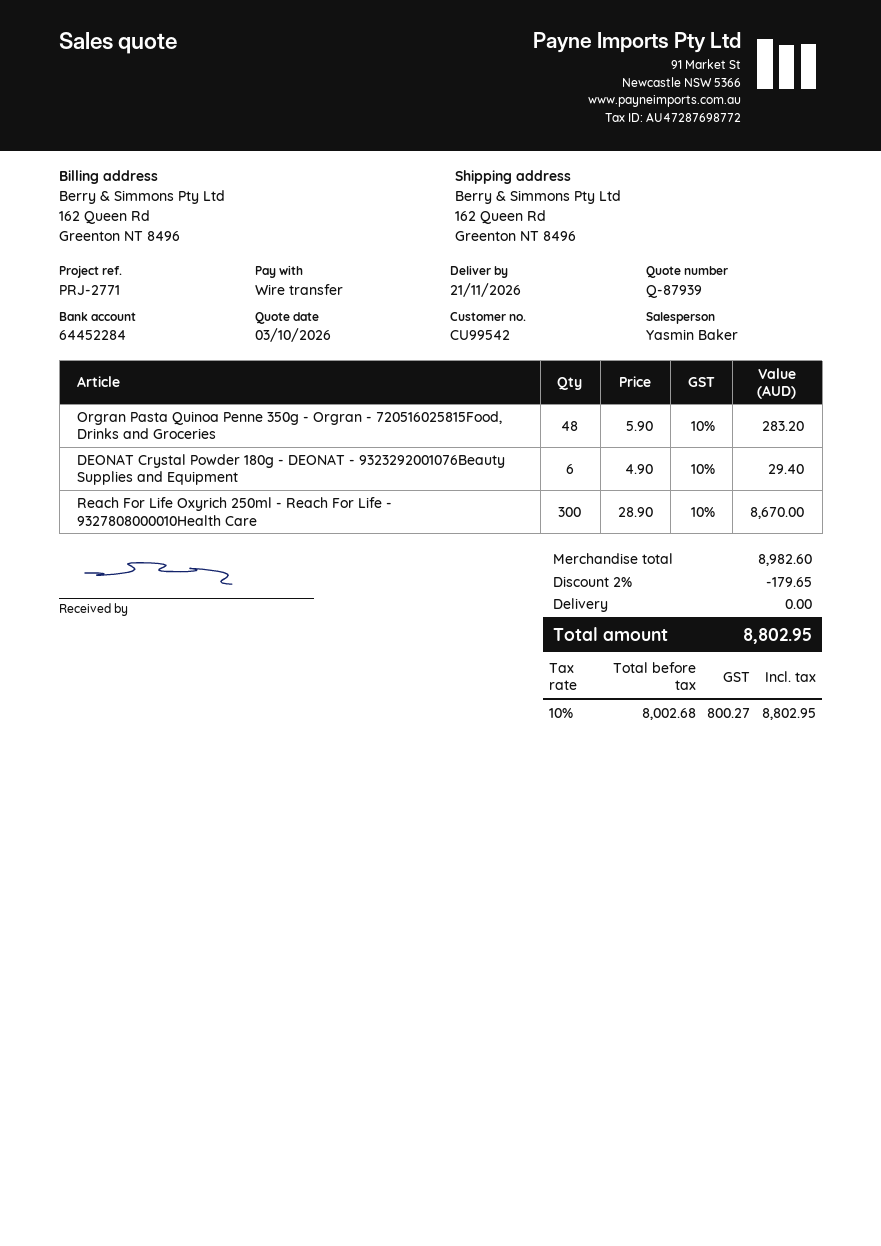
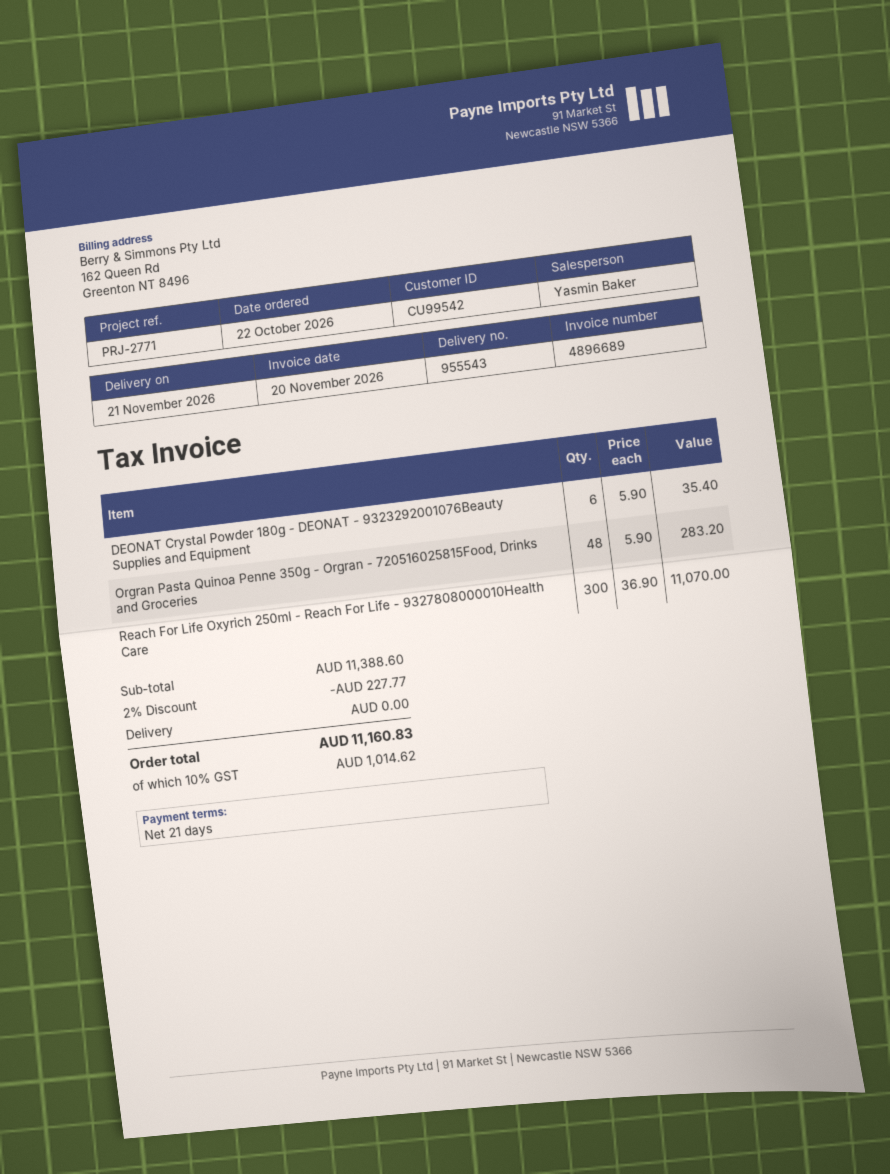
DEONAT Crystal Powder 180g - DEONAT - 9323292001076Beauty Supplies and Equipment: 6 x 4.90 = 29.40 -> 6 x 5.90 = 35.40
Reach For Life Oxyrich 250ml - Reach For Life - 9327808000010Health Care: 300 x 28.90 = 8670.00 -> 300 x 36.90 = 11070.00
subtotal: 8982.60 -> 11388.60
discount: 2% = 179.65 -> 2% = 227.77
tax: 10% = 800.27 -> 10% = 1014.62
total: 8802.95 -> 11160.83

